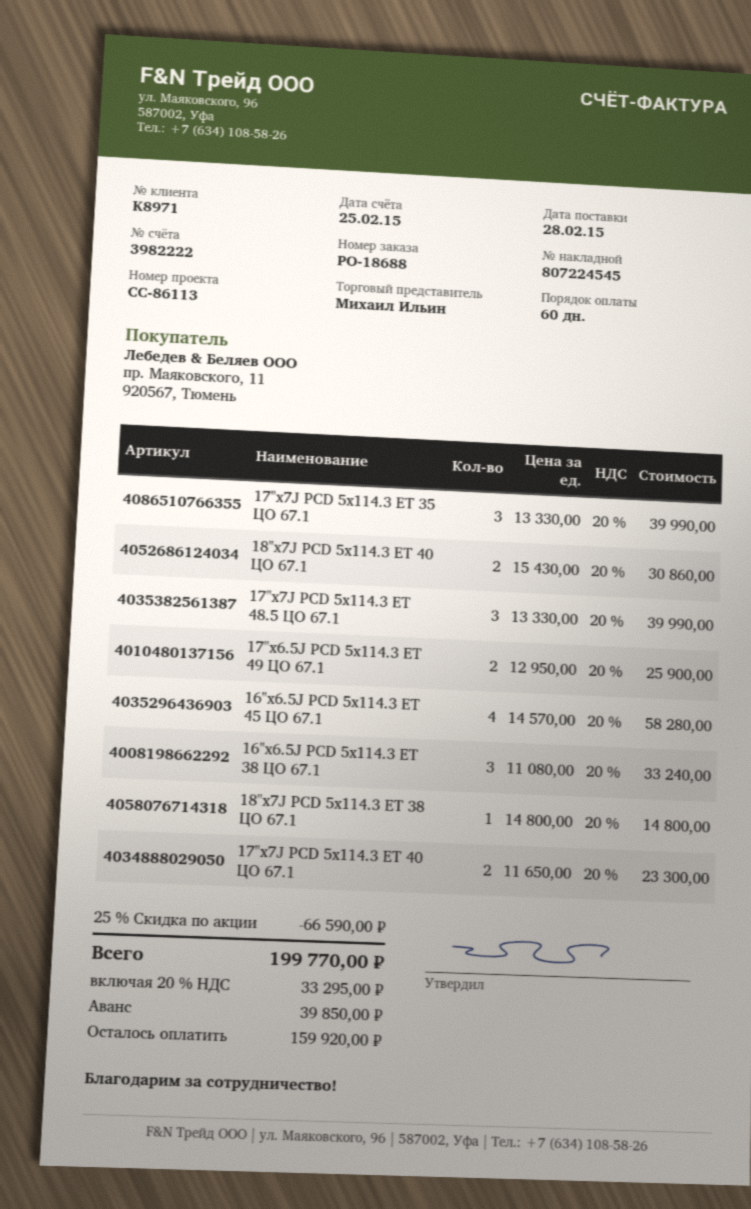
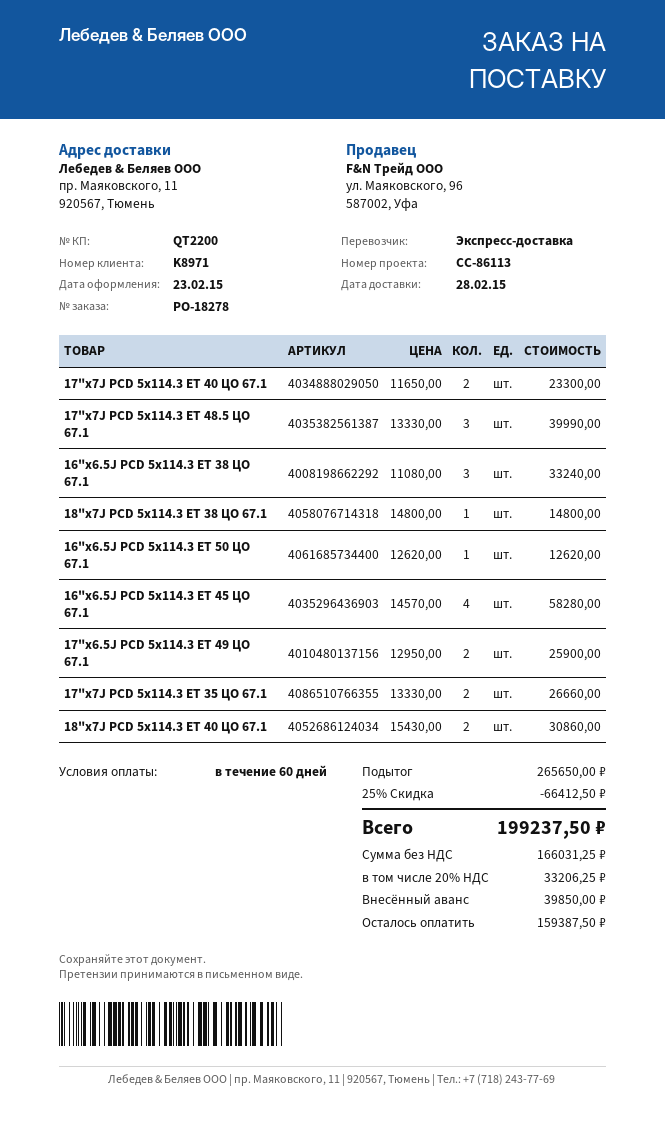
order number: PO-18688 -> PO-18278
17"x7J PCD 5x114.3 ЕТ 35 ЦО 67.1: 3 x 13330.00 = 39990.00 -> 2 x 13330.00 = 26660.00
16"x6.5J PCD 5x114.3 ЕТ 50 ЦО 67.1: none -> 1 x 12620.00 = 12620.00
discount: 25% = 66590.00 -> 25% = 66412.50
tax: 20% = 33295.00 -> 20% = 33206.25
total: 199770.00 -> 199237.50
balance: 159920.00 -> 159387.50

